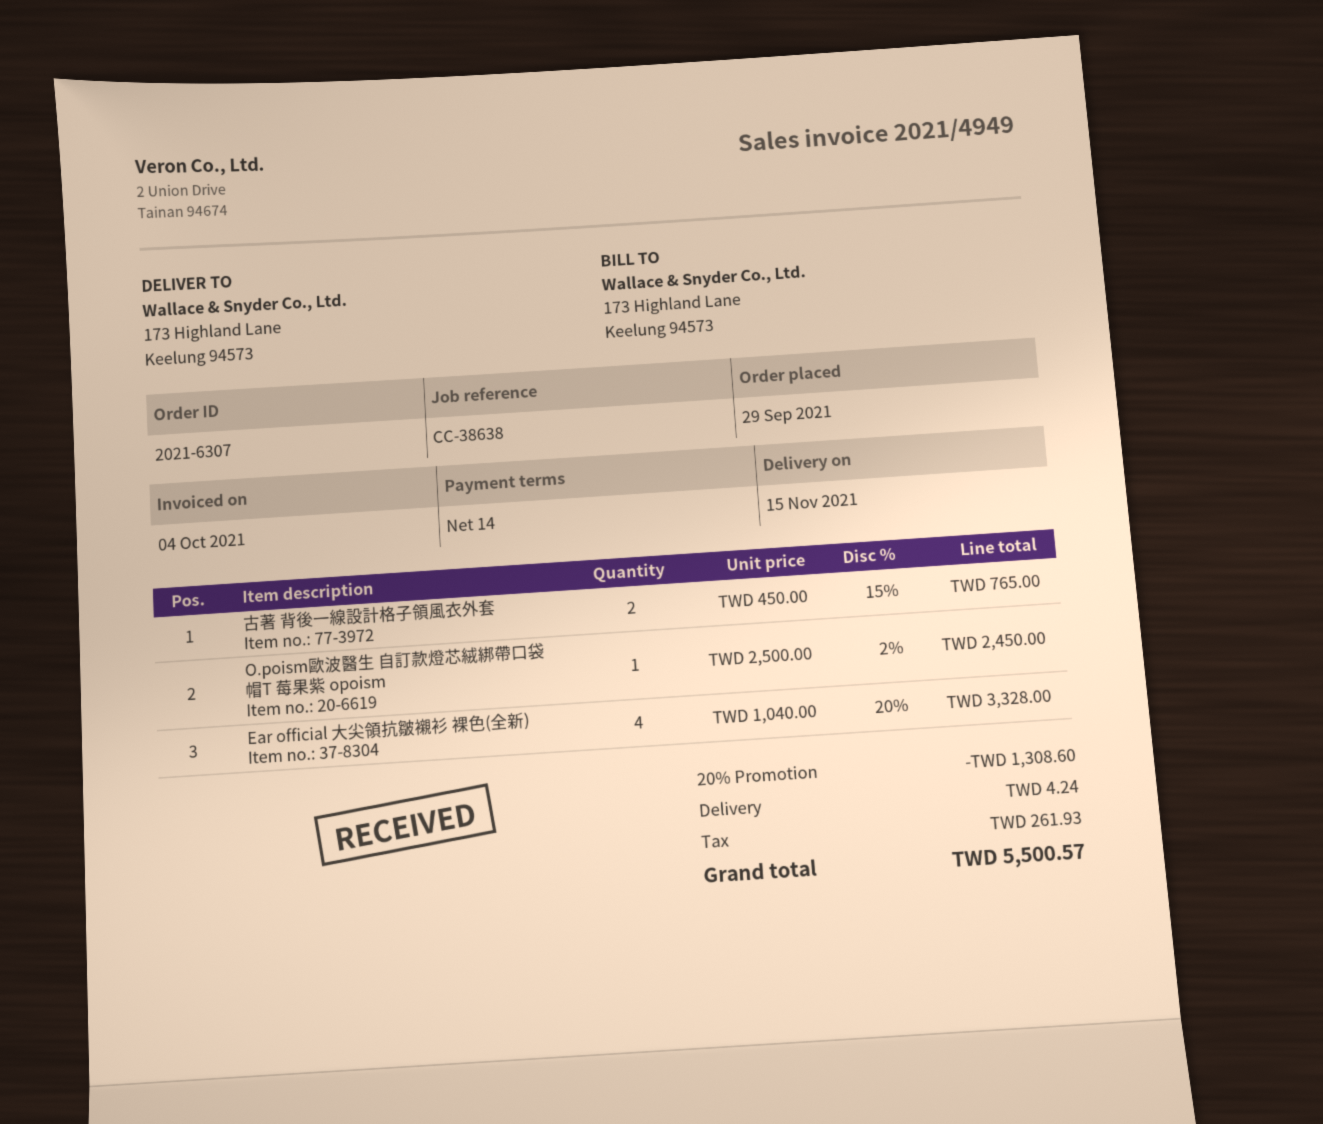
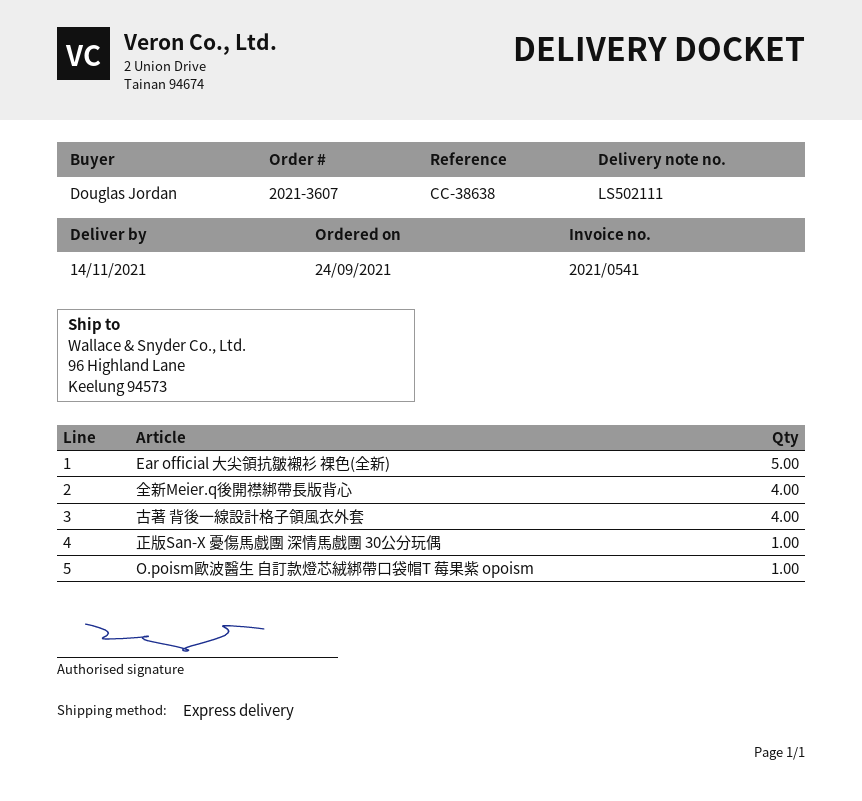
order number: 2021-6307 -> 2021-3607
order date: 2021-09-29 -> 2021-09-24
delivery date: 2021-11-15 -> 2021-11-14
invoice number: 2021/4949 -> 2021/0541
ship to: 173 Highland Lane, Keelung 94573 -> 96 Highland Lane, Keelung 94573
古著 背後一線設計格子領風衣外套: 2 -> 4
Ear official 大尖領抗皺襯衫 裸色(全新): 4 -> 5
全新Meier.q後開襟綁帶長版背心: none -> 4
正版San-X 憂傷馬戲團 深情馬戲團 30公分玩偶: none -> 1

